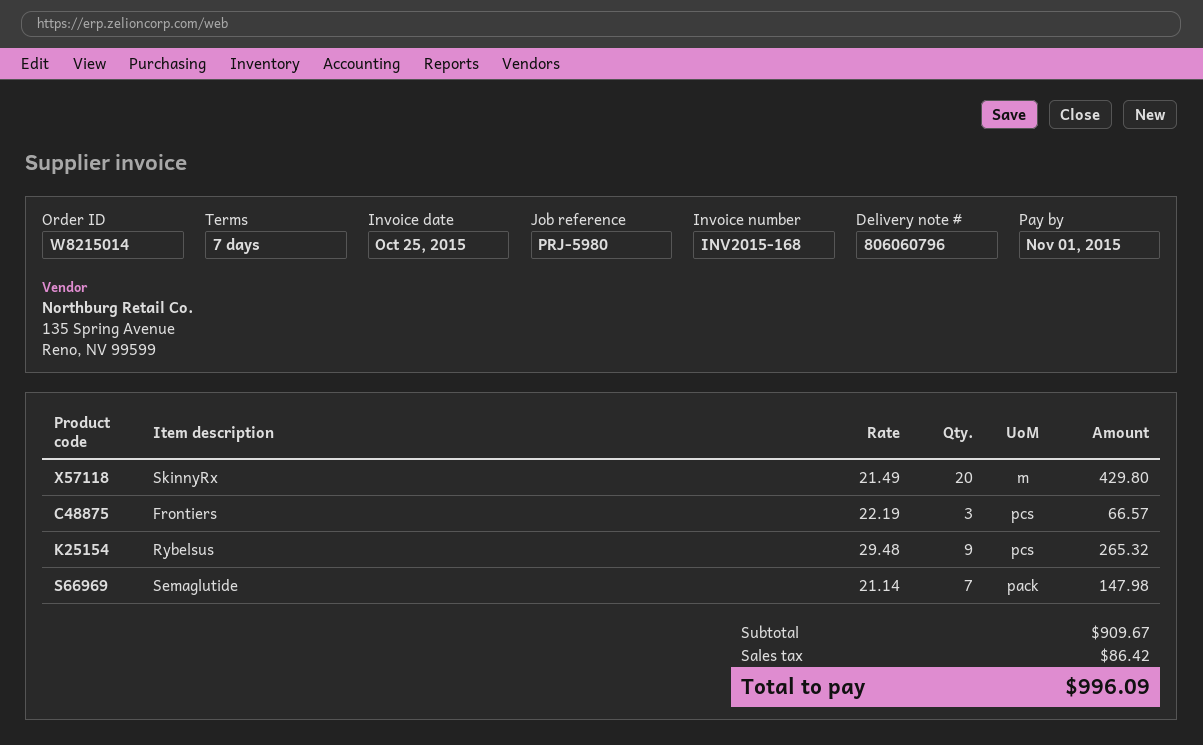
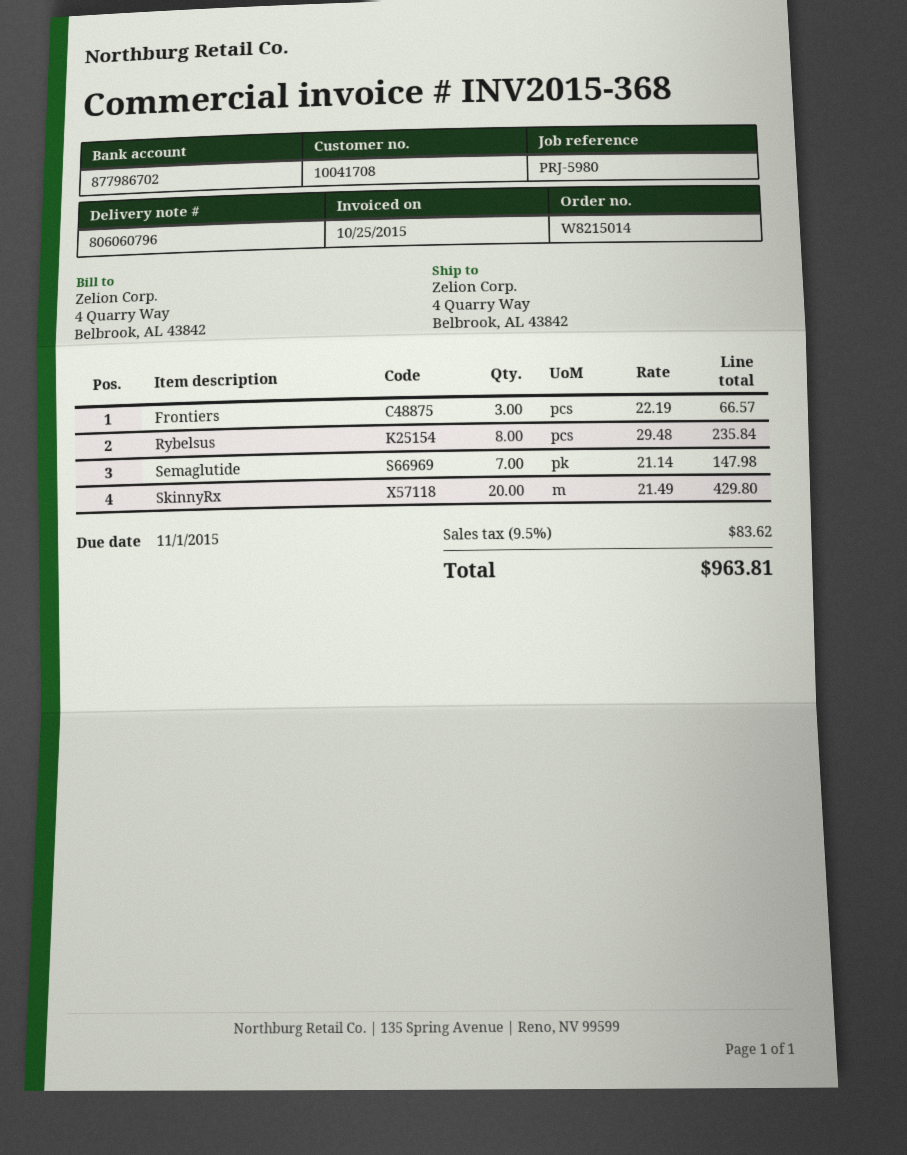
invoice number: INV2015-168 -> INV2015-368
Rybelsus: 9 x 29.48 = 265.32 -> 8 x 29.48 = 235.84
tax: 86.42 -> 83.62
total: 996.09 -> 963.81

